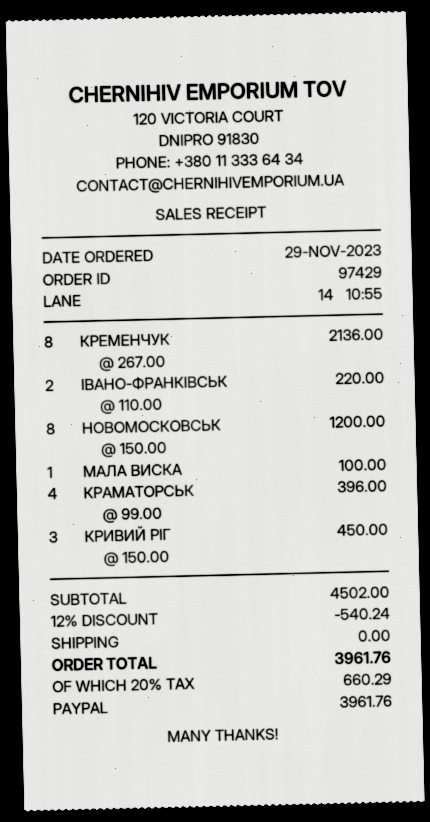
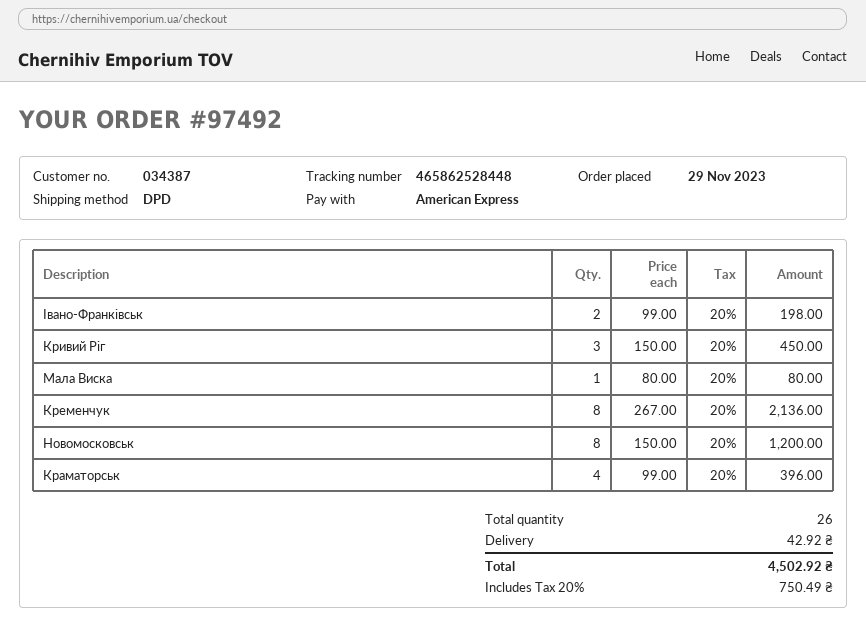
order number: 97429 -> 97492
payment method: PayPal -> American Express
ІВАНО-ФРАНКІВСЬК: 2 x 110.00 = 220.00 -> 2 x 99.00 = 198.00
МАЛА ВИСКА: 1 x 100.00 = 100.00 -> 1 x 80.00 = 80.00
discount: 12% = 540.24 -> none
shipping: 0.00 -> 42.92
tax: 20% = 660.29 -> 20% = 750.49
total: 3961.76 -> 4502.92

